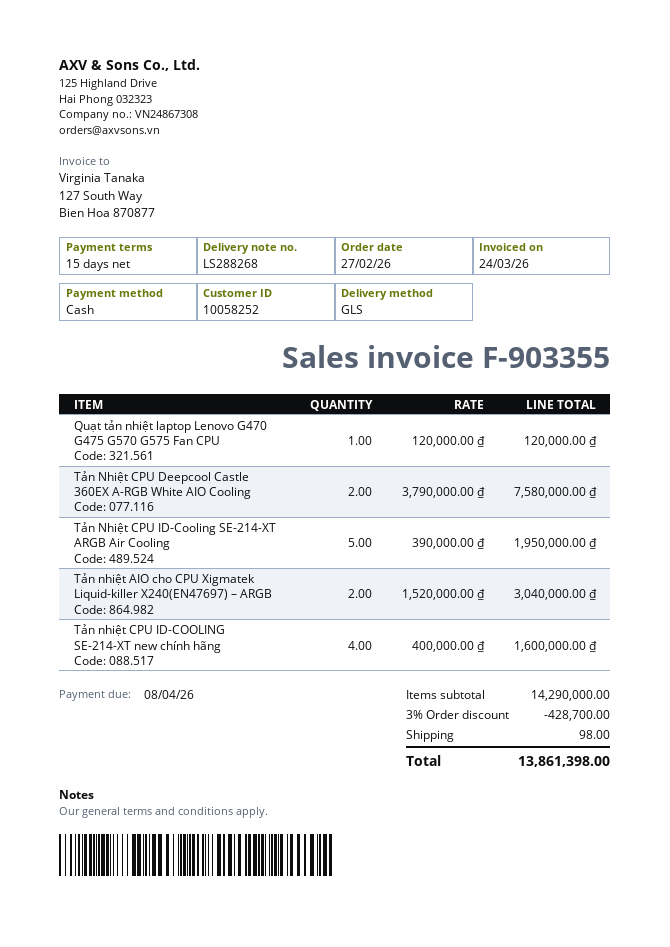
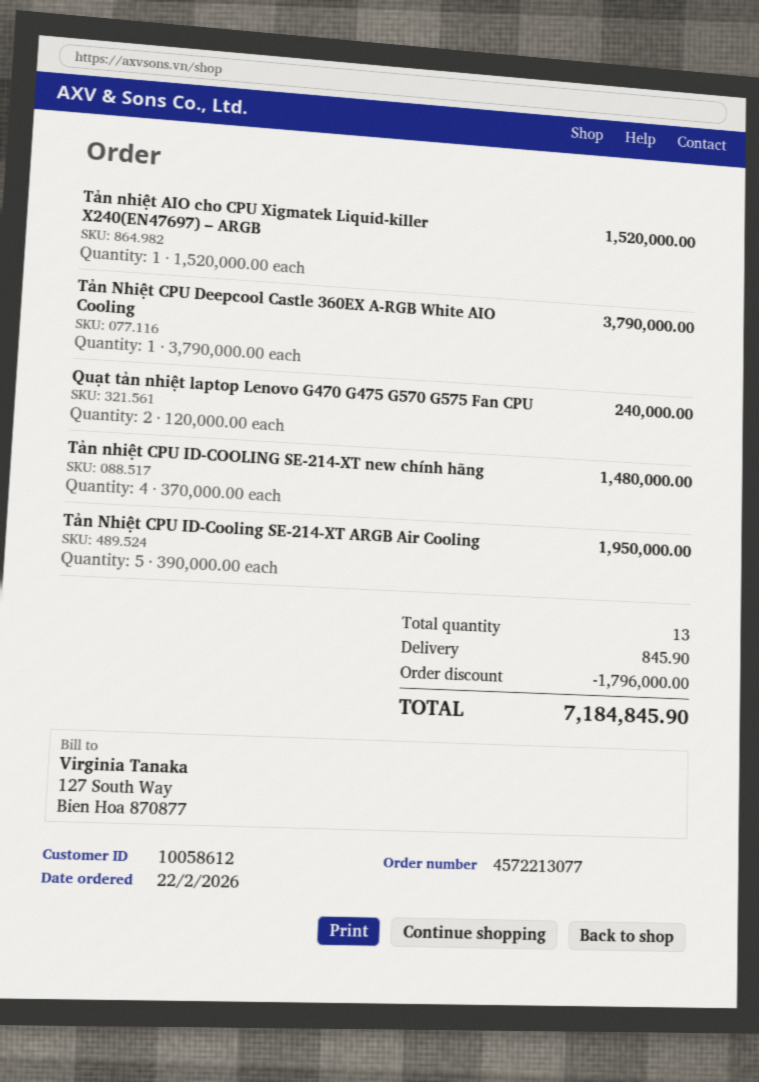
order date: 2026-02-27 -> 2026-02-22
customer number: 10058252 -> 10058612
Quạt tản nhiệt laptop Lenovo G470 G475 G570 G575 Fan CPU: 1 x 120000.00 = 120000.00 -> 2 x 120000.00 = 240000.00
Tản Nhiệt CPU Deepcool Castle 360EX A-RGB White AIO Cooling: 2 x 3790000.00 = 7580000.00 -> 1 x 3790000.00 = 3790000.00
Tản nhiệt AIO cho CPU Xigmatek Liquid-killer X240(EN47697) – ARGB: 2 x 1520000.00 = 3040000.00 -> 1 x 1520000.00 = 1520000.00
Tản nhiệt CPU ID-COOLING SE-214-XT new chính hãng: 4 x 400000.00 = 1600000.00 -> 4 x 370000.00 = 1480000.00
discount: 428700.00 -> 1796000.00
shipping: 98.00 -> 845.90
total: 13861398.00 -> 7184845.90

